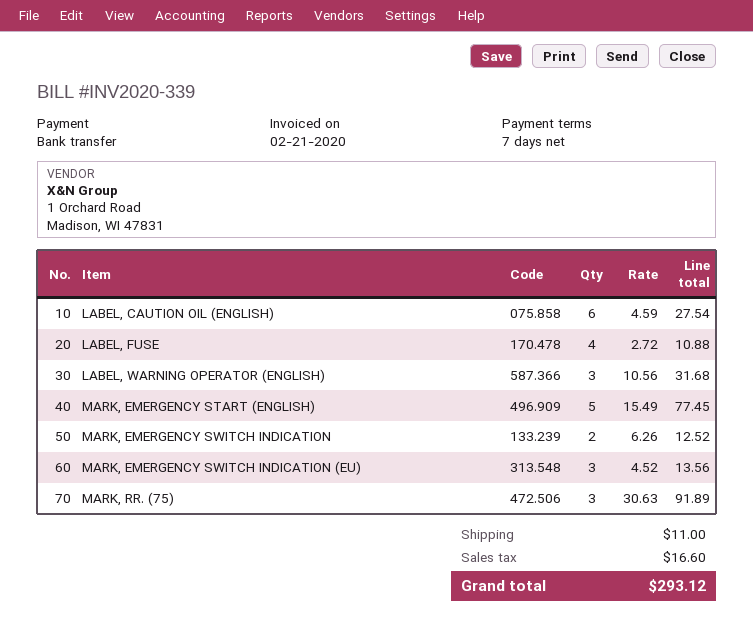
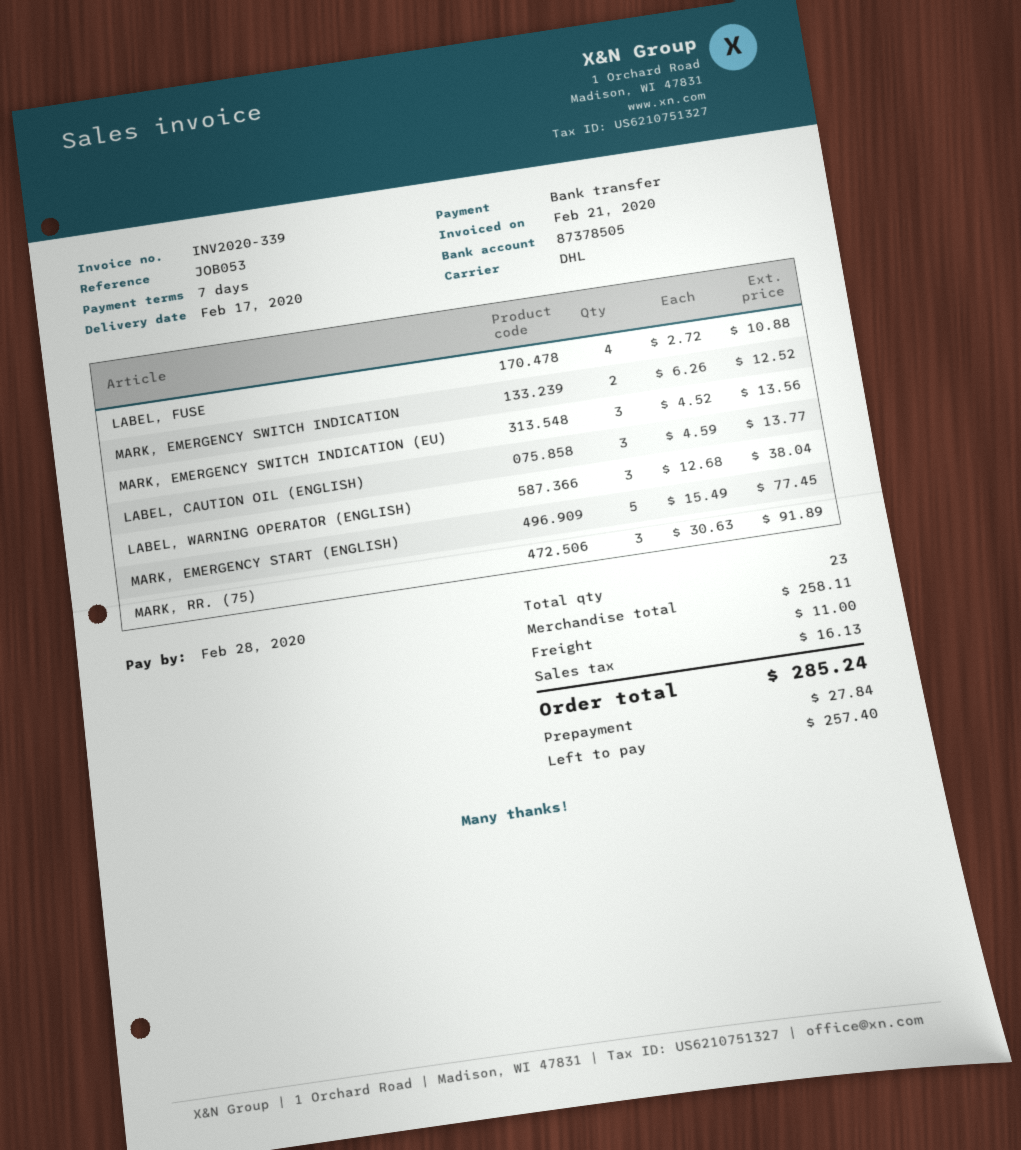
LABEL, CAUTION OIL (ENGLISH): 6 x 4.59 = 27.54 -> 3 x 4.59 = 13.77
LABEL, WARNING OPERATOR (ENGLISH): 3 x 10.56 = 31.68 -> 3 x 12.68 = 38.04
tax: 16.60 -> 16.13
total: 293.12 -> 285.24

